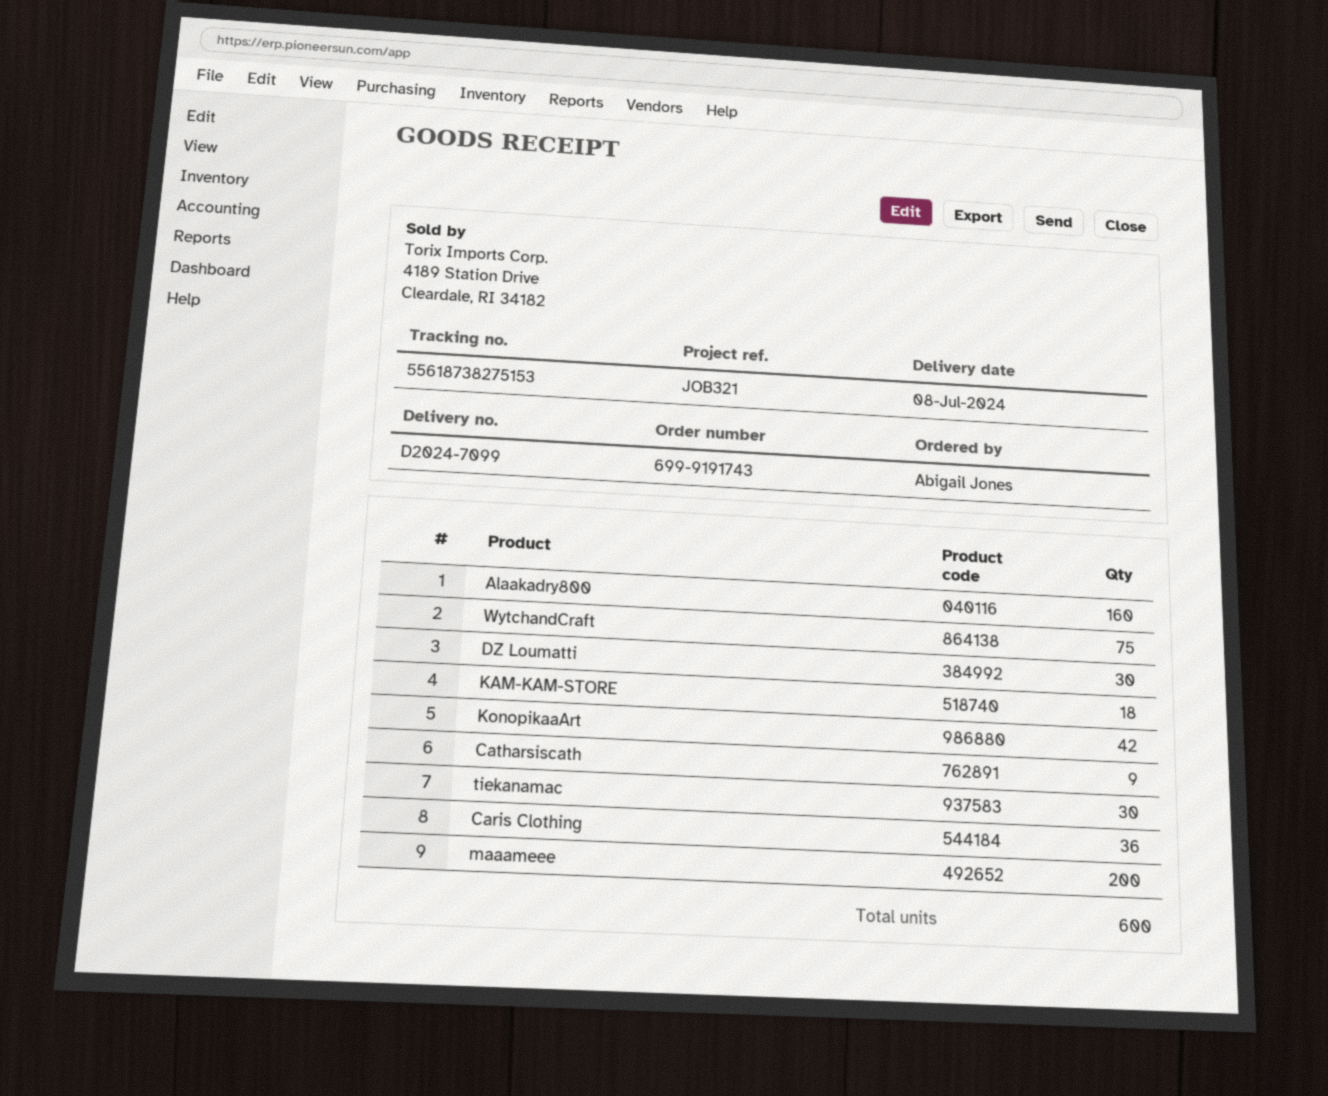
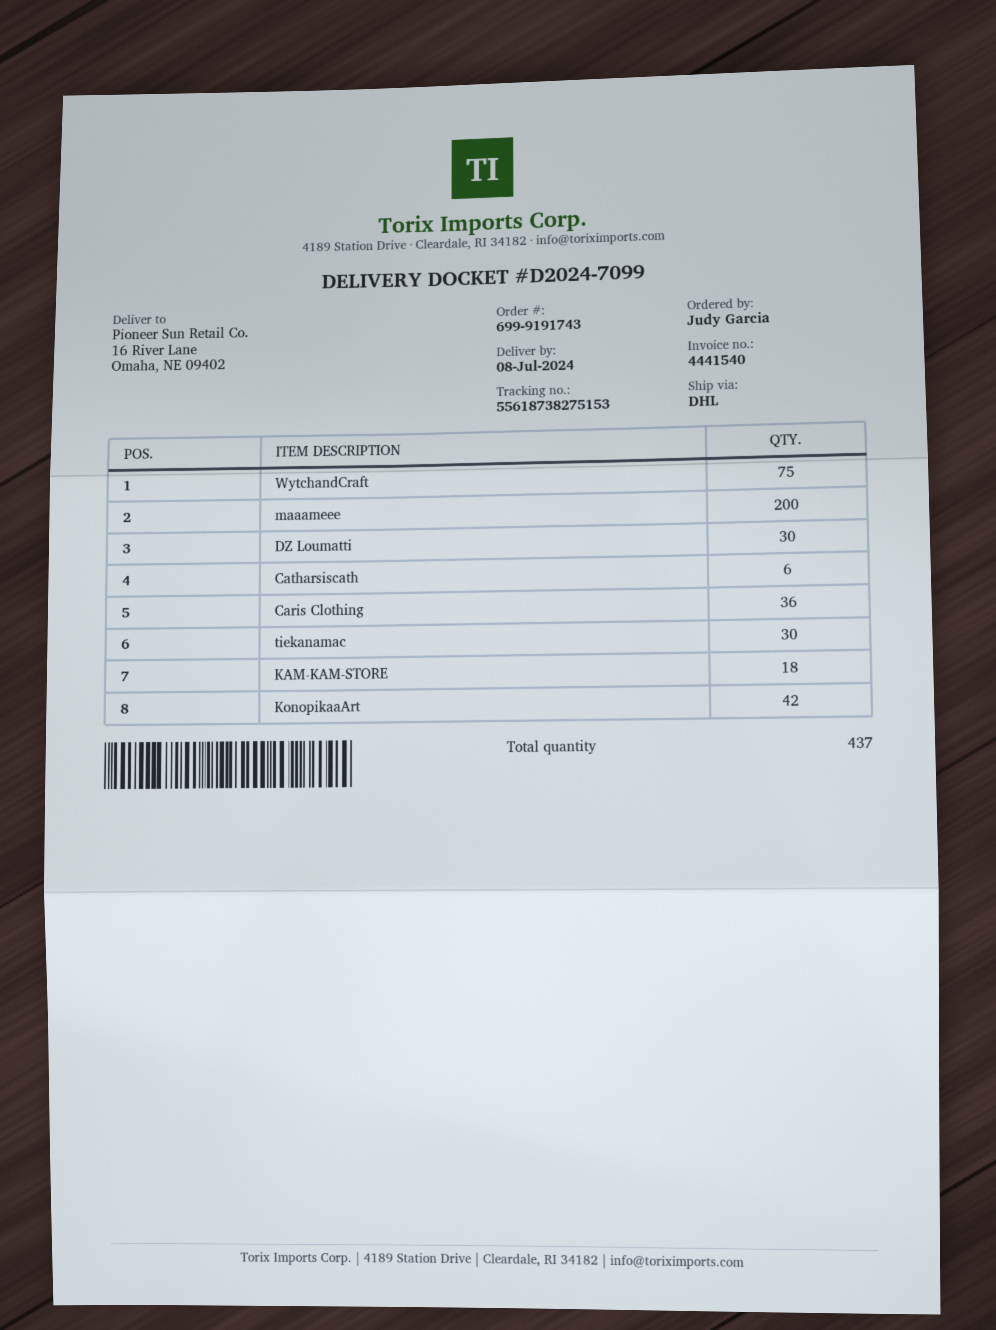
ordered by: Abigail Jones -> Judy Garcia
Alaakadry800: 160 -> none
Catharsiscath: 9 -> 6
total quantity: 600 -> 437

